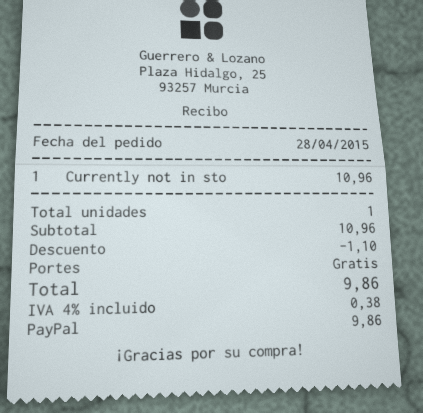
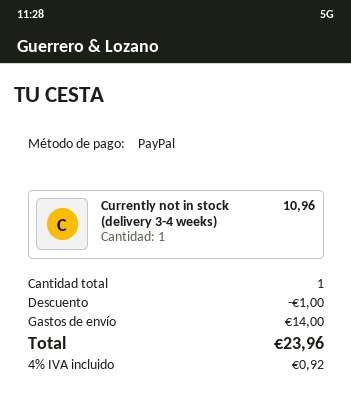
discount: 1.10 -> 1.00
shipping: 0.00 -> 14.00
tax: 4% = 0.38 -> 4% = 0.92
total: 9.86 -> 23.96

